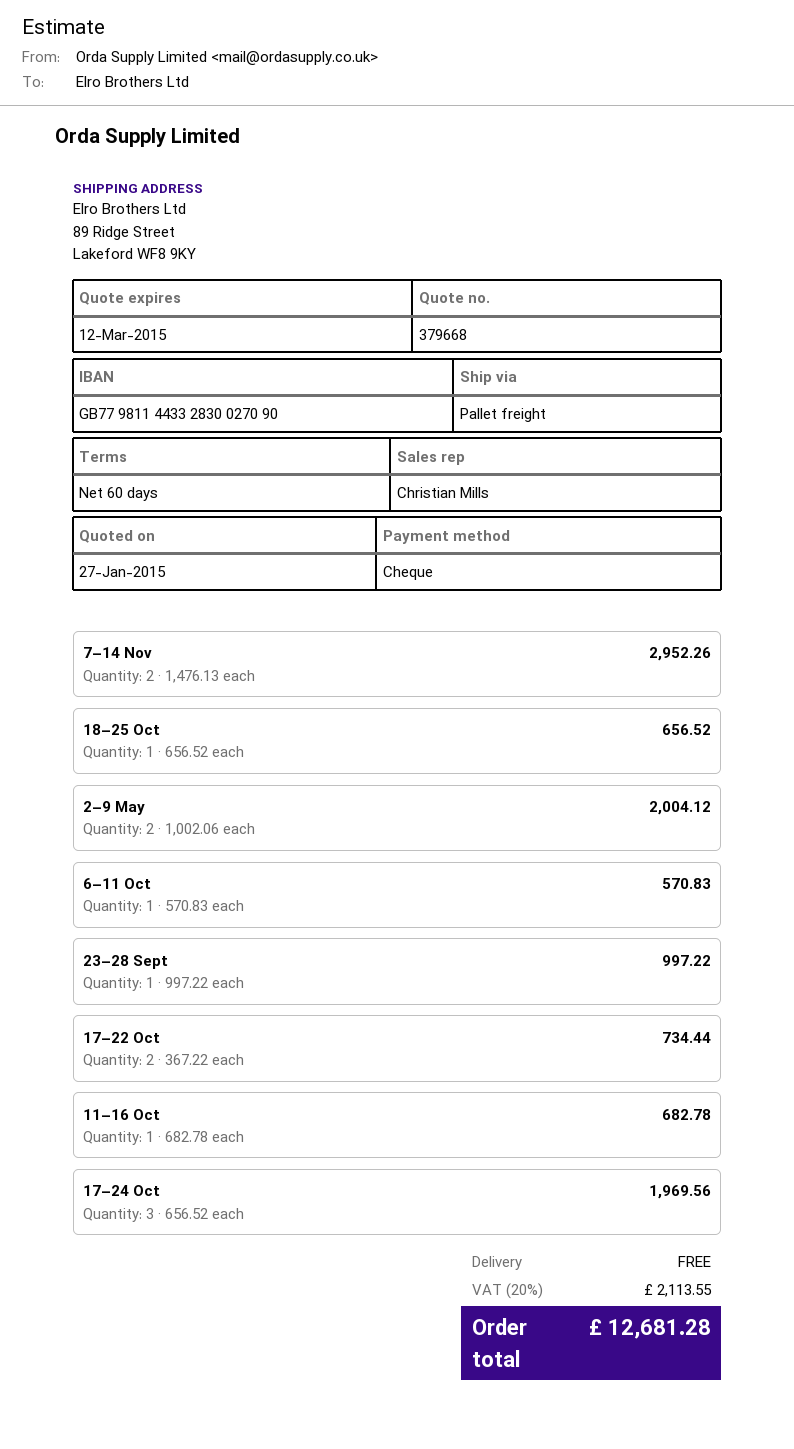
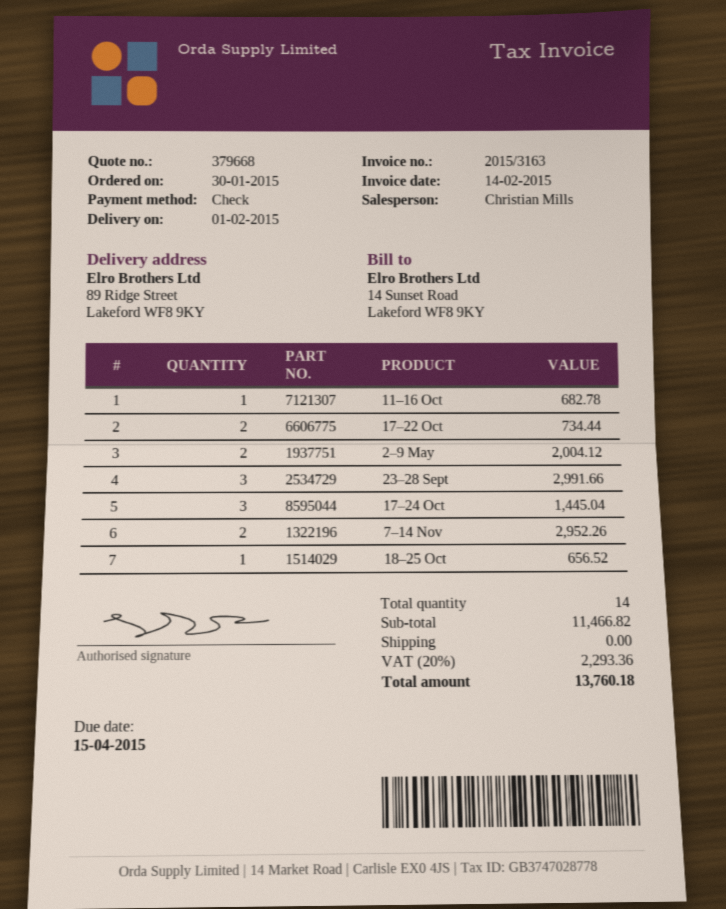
6–11 Oct: 1 for 570.83 -> none
23–28 Sept: 1 for 997.22 -> 3 for 2991.66
17–24 Oct: 3 for 1969.56 -> 3 for 1445.04
tax: 20% = 2113.55 -> 20% = 2293.36
total: 12681.28 -> 13760.18

